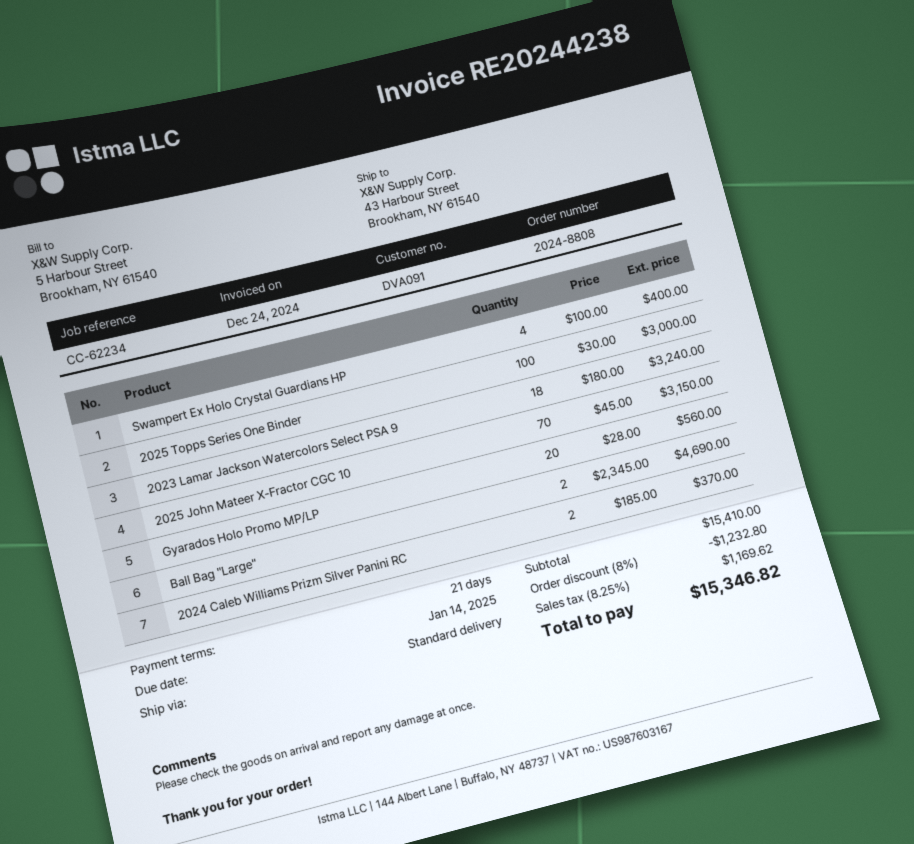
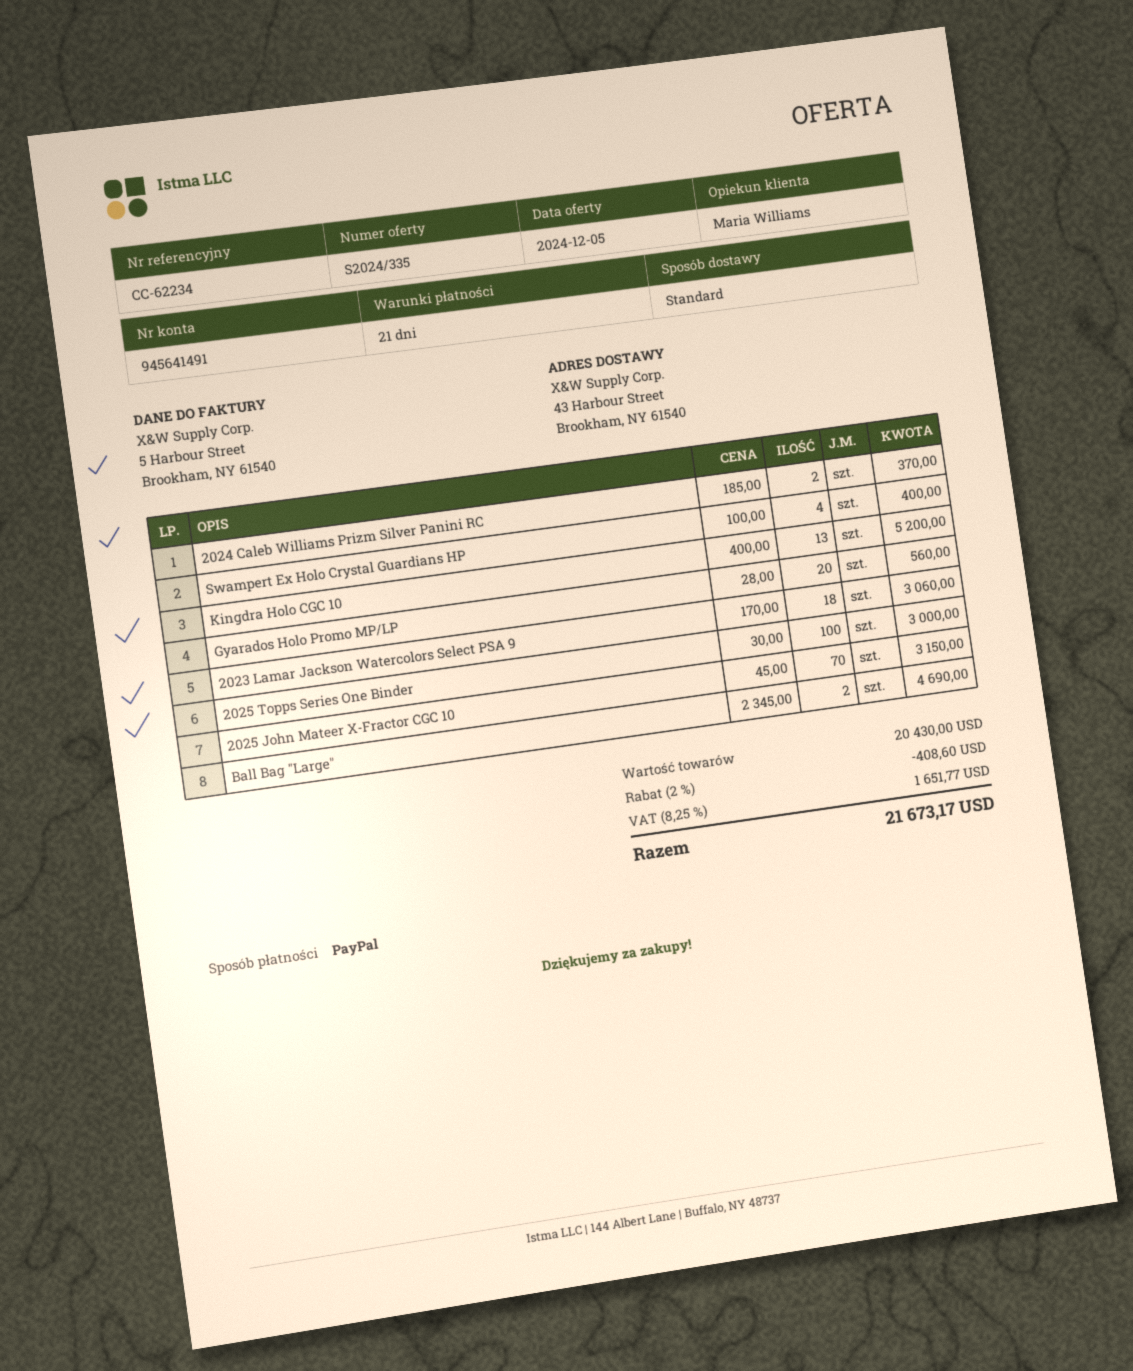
2023 Lamar Jackson Watercolors Select PSA 9: 18 x 180.00 = 3240.00 -> 18 x 170.00 = 3060.00
Kingdra Holo CGC 10: none -> 13 x 400.00 = 5200.00
subtotal: 15410.00 -> 20430.00
discount: 8% = 1232.80 -> 2% = 408.60
tax: 8.25% = 1169.62 -> 8.25% = 1651.77
total: 15346.82 -> 21673.17

